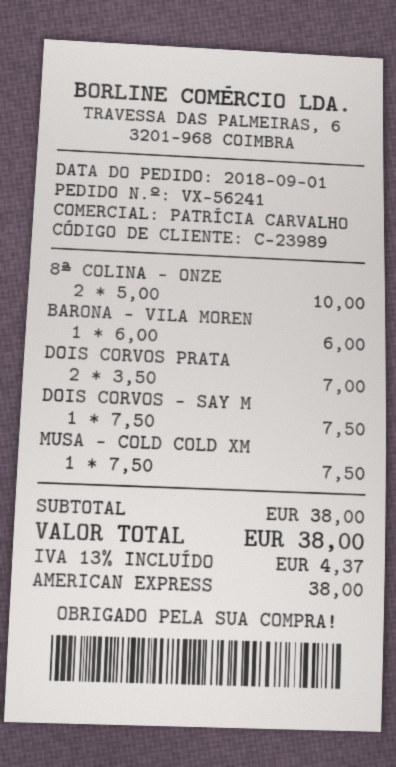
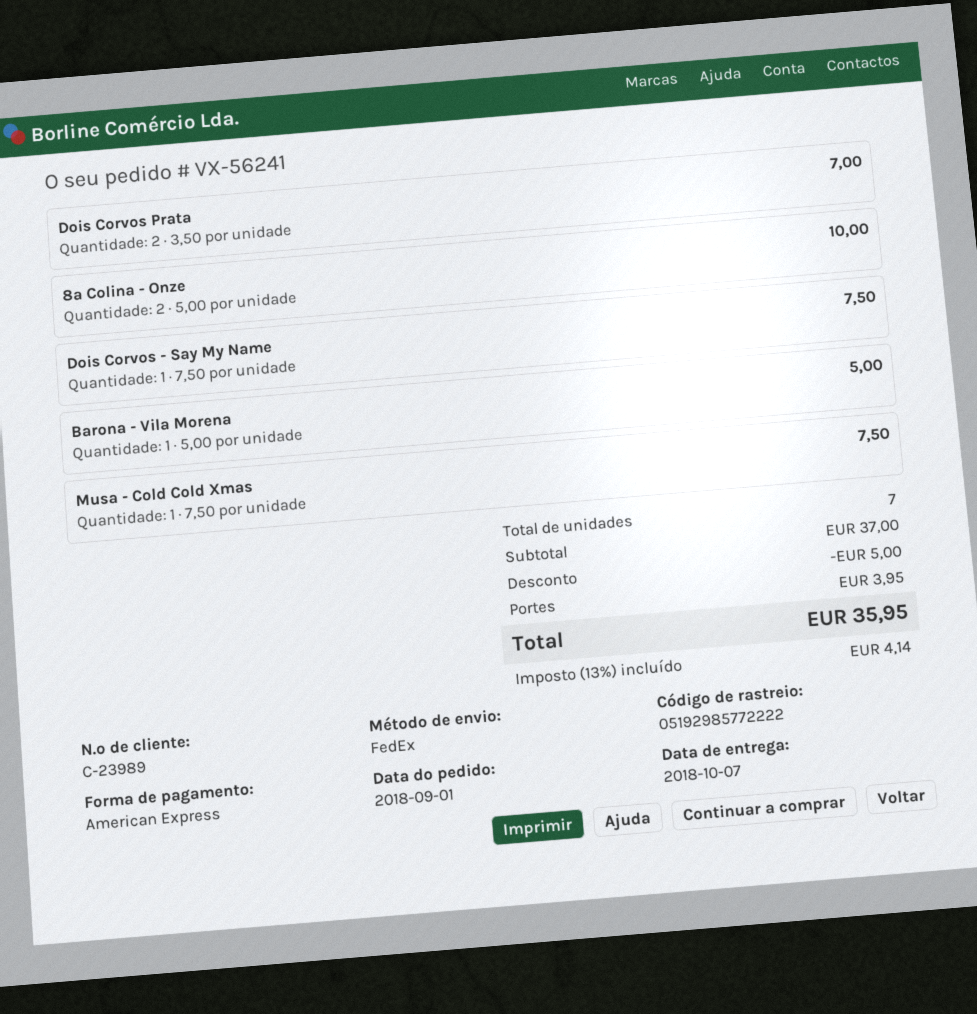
BARONA - VILA MOREN: 1 x 6.00 = 6.00 -> 1 x 5.00 = 5.00
subtotal: 38.00 -> 37.00
discount: none -> 5.00
shipping: none -> 3.95
tax: 13% = 4.37 -> 13% = 4.14
total: 38.00 -> 35.95

